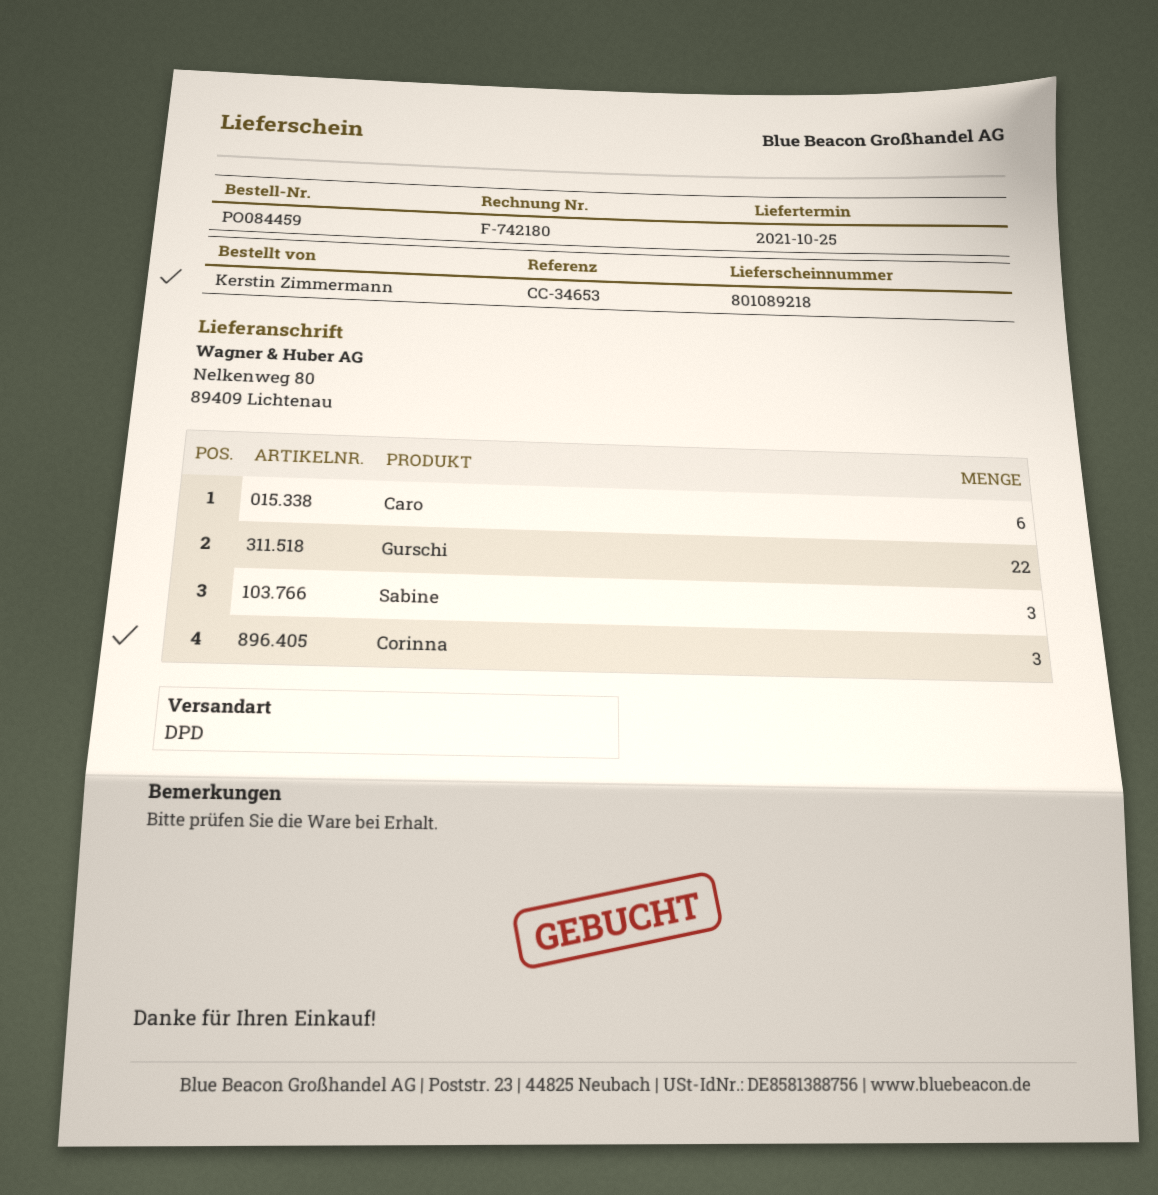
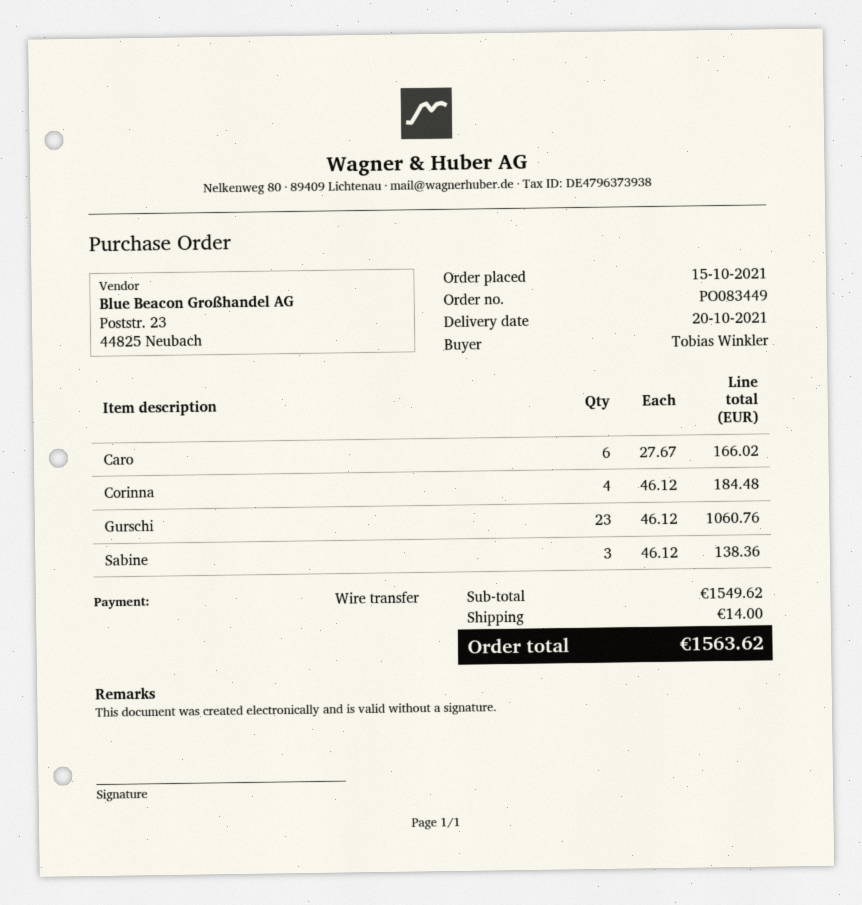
order number: PO084459 -> PO083449
delivery date: 2021-10-25 -> 2021-10-20
ordered by: Kerstin Zimmermann -> Tobias Winkler
Gurschi: 22 -> 23
Corinna: 3 -> 4

